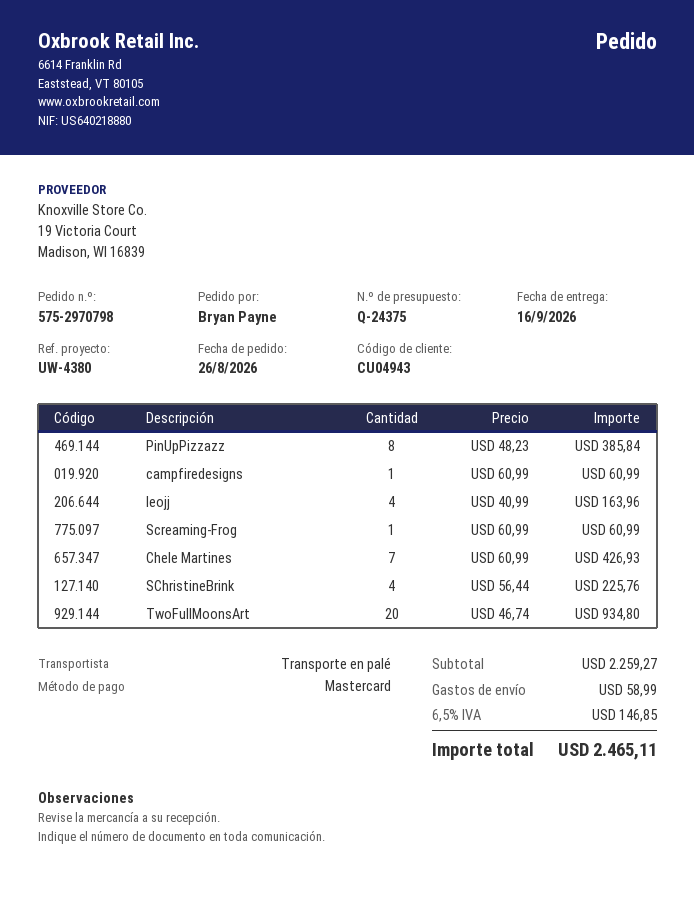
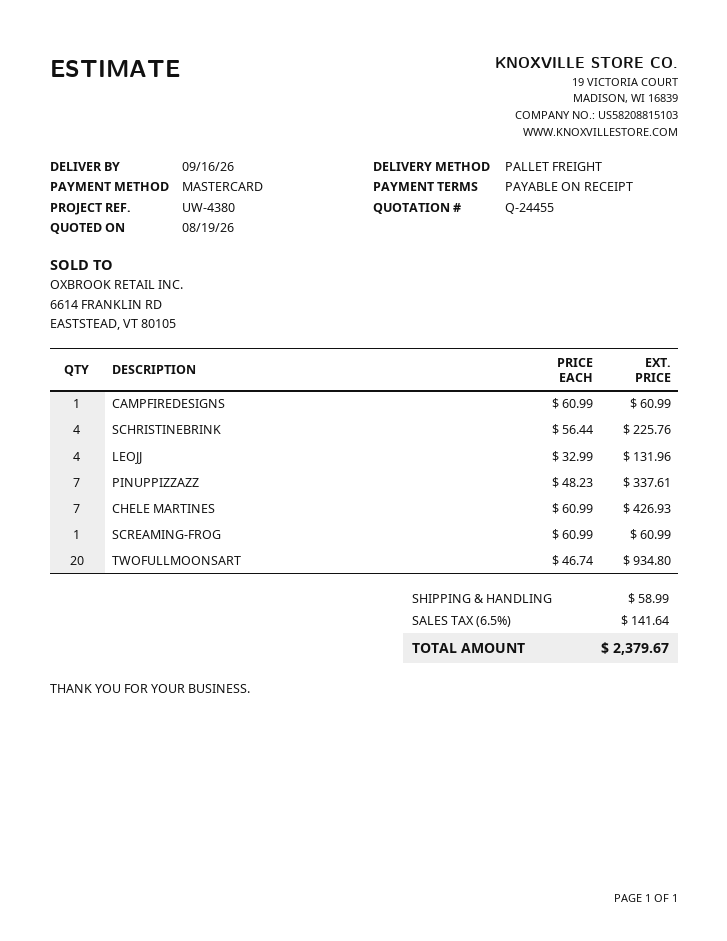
quote number: Q-24375 -> Q-24455
PinUpPizzazz: 8 x 48.23 = 385.84 -> 7 x 48.23 = 337.61
leojj: 4 x 40.99 = 163.96 -> 4 x 32.99 = 131.96
tax: 6.5% = 146.85 -> 6.5% = 141.64
total: 2465.11 -> 2379.67

